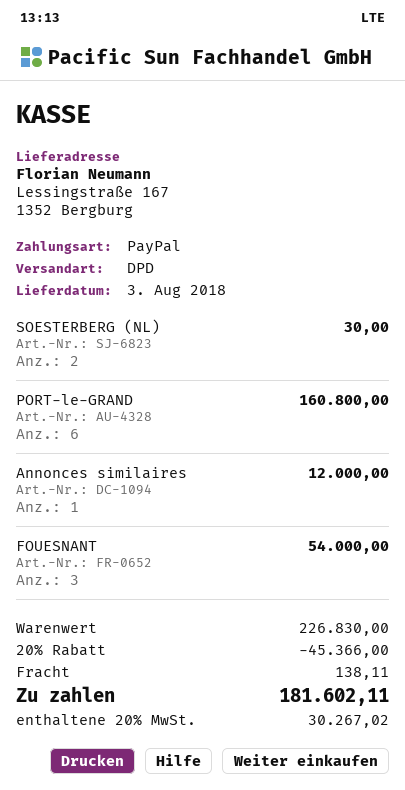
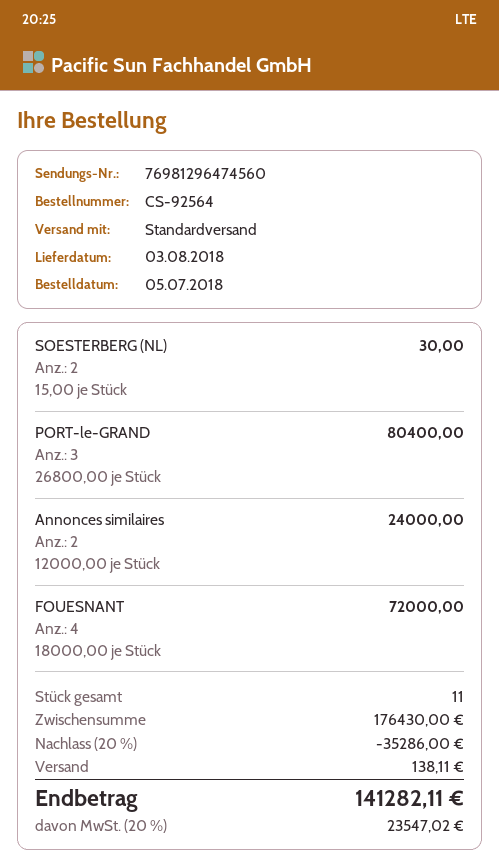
shipping method: DPD -> standard
PORT-le-GRAND: 6 for 160800.00 -> 3 for 80400.00
Annonces similaires: 1 for 12000.00 -> 2 for 24000.00
FOUESNANT: 3 for 54000.00 -> 4 for 72000.00
subtotal: 226830.00 -> 176430.00
discount: 20% = 45366.00 -> 20% = 35286.00
tax: 20% = 30267.02 -> 20% = 23547.02
total: 181602.11 -> 141282.11

